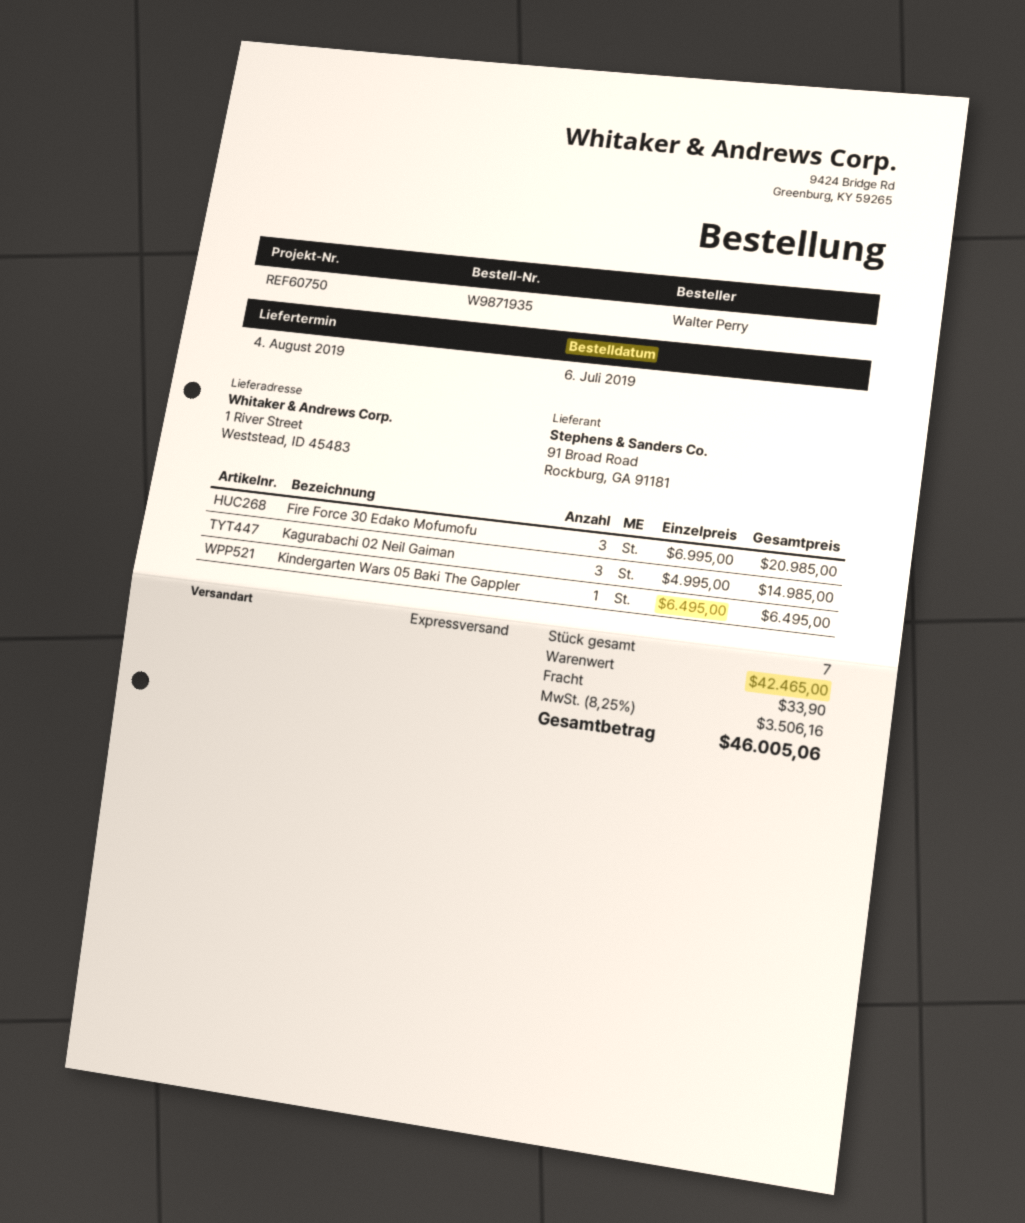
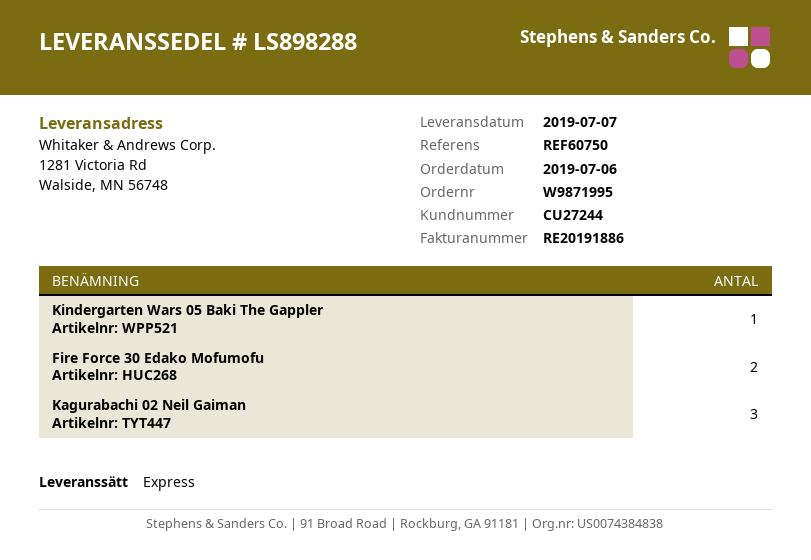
order number: W9871935 -> W9871995
delivery date: 2019-08-04 -> 2019-07-07
ship to: 1 River Street, Weststead, ID 45483 -> 1281 Victoria Rd, Walside, MN 56748
Fire Force 30 Edako Mofumofu: 3 -> 2

